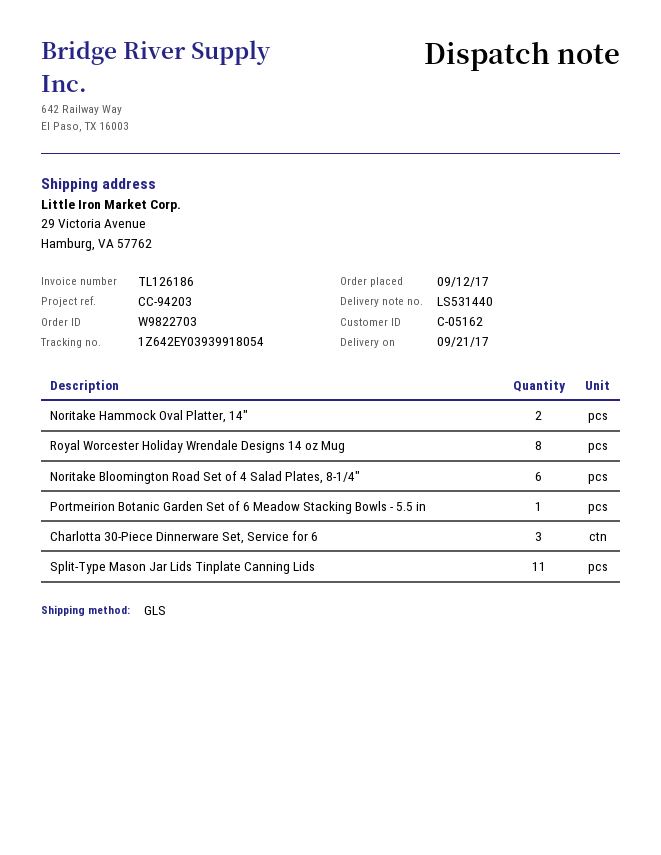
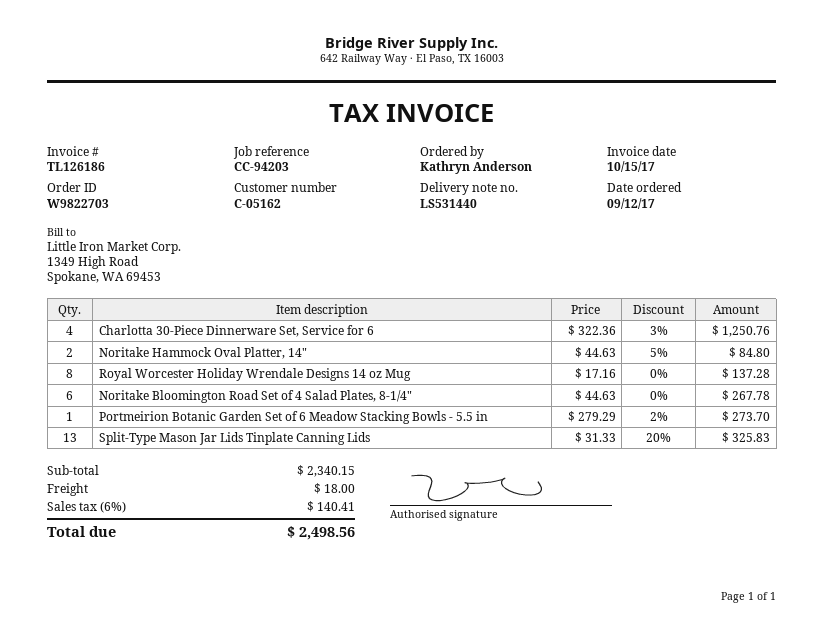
Charlotta 30-Piece Dinnerware Set, Service for 6: 3 -> 4
Split-Type Mason Jar Lids Tinplate Canning Lids: 11 -> 13

